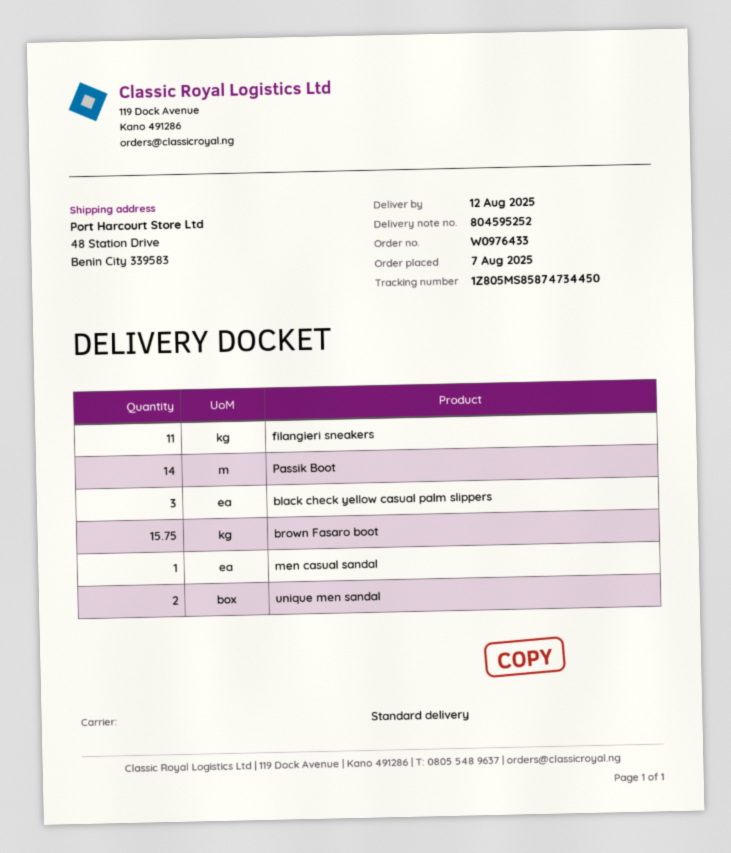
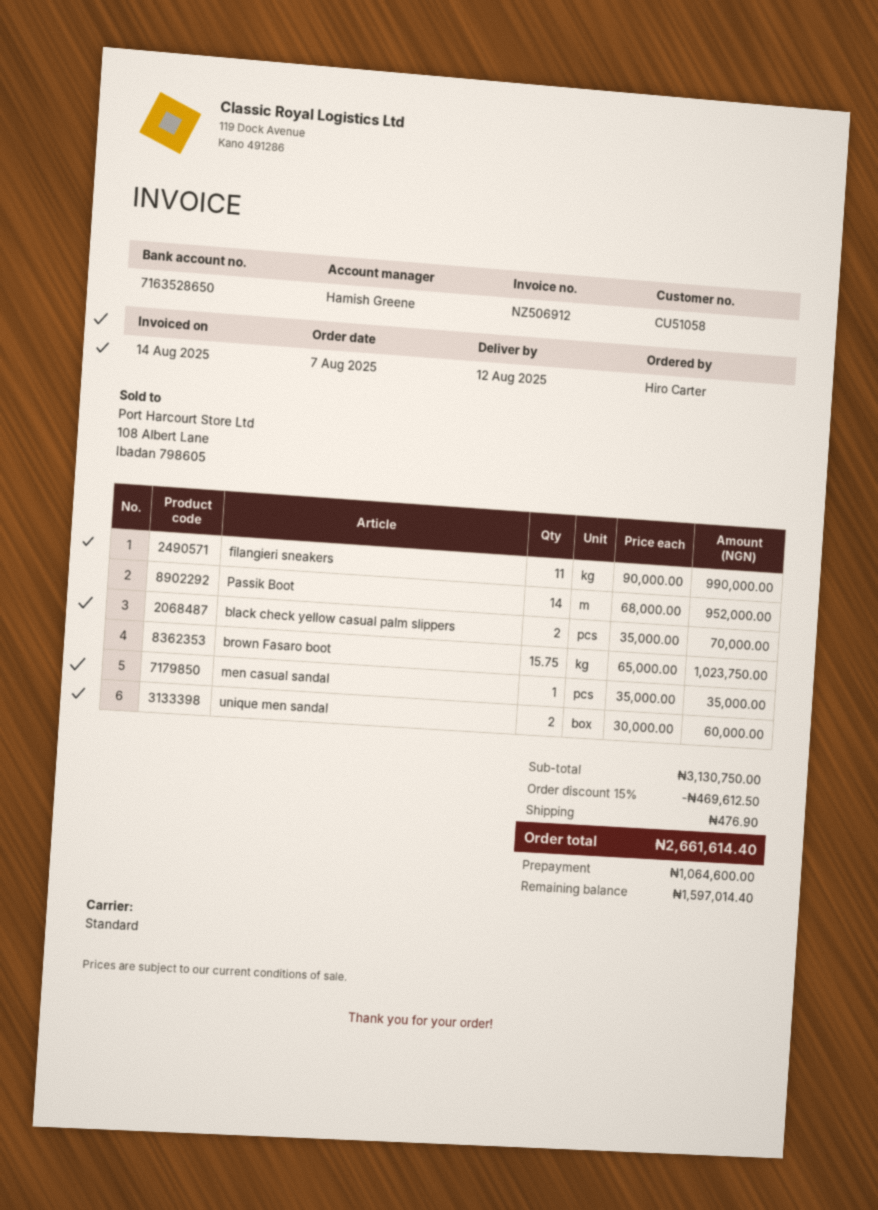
black check yellow casual palm slippers: 3 -> 2

